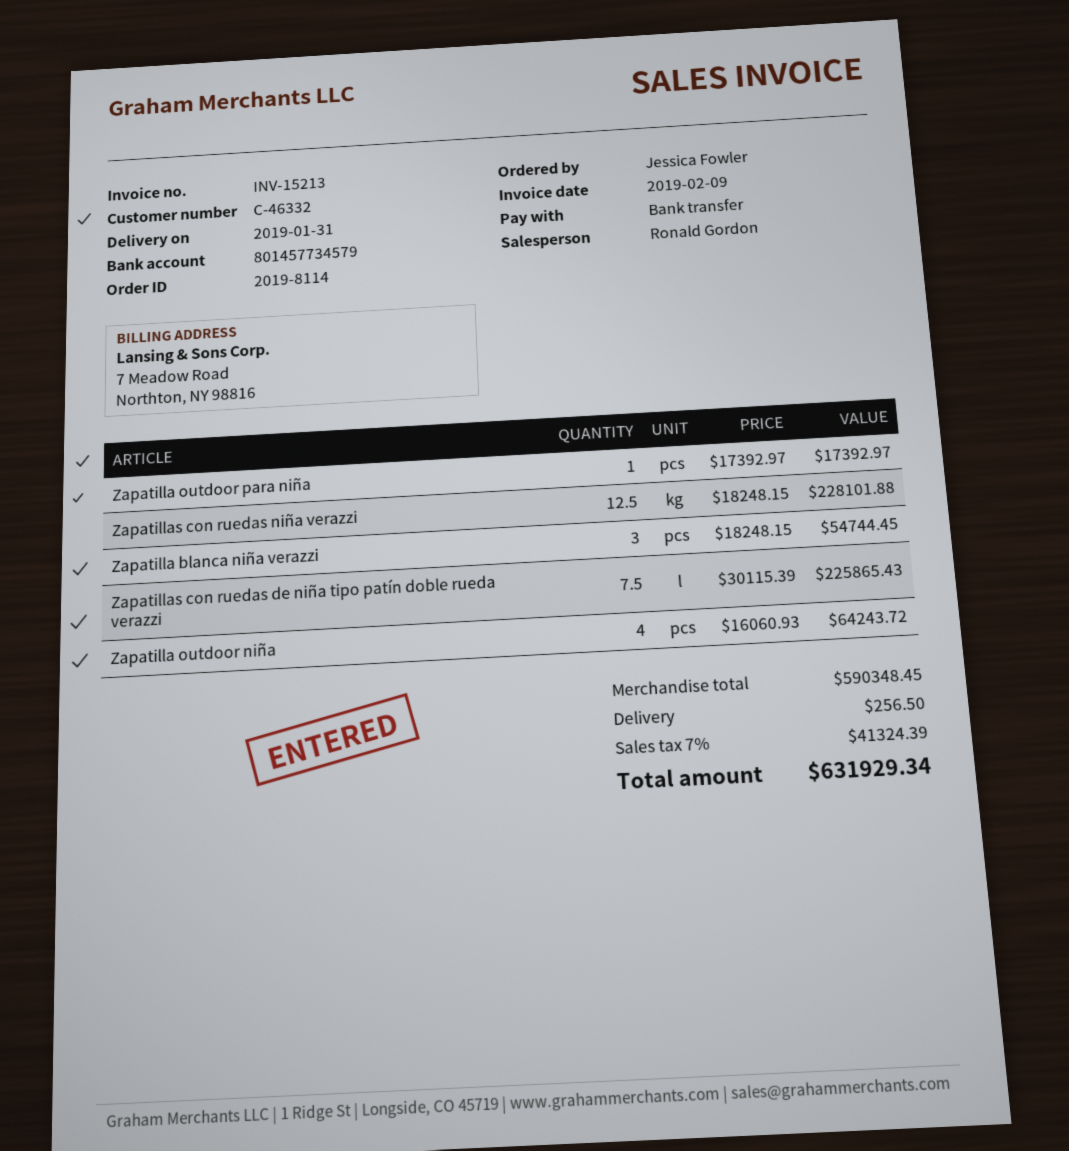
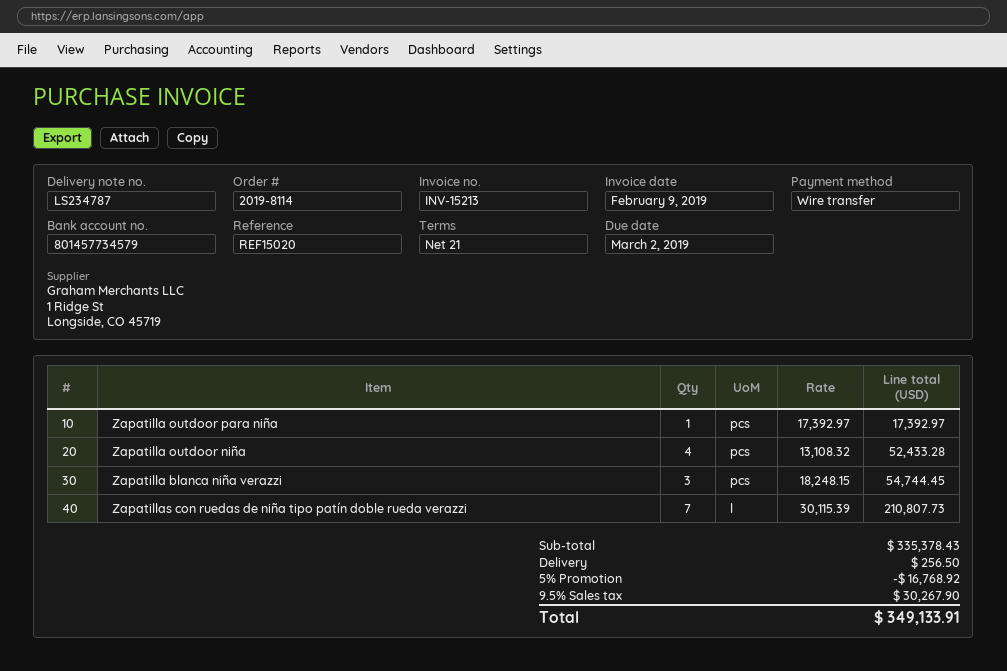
Zapatillas con ruedas niña verazzi: 12.5 x 18248.15 = 228101.88 -> none
Zapatillas con ruedas de niña tipo patín doble rueda verazzi: 7.5 x 30115.39 = 225865.43 -> 7 x 30115.39 = 210807.73
Zapatilla outdoor niña: 4 x 16060.93 = 64243.72 -> 4 x 13108.32 = 52433.28
subtotal: 590348.45 -> 335378.43
discount: none -> 5% = 16768.92
tax: 7% = 41324.39 -> 9.5% = 30267.90
total: 631929.34 -> 349133.91

